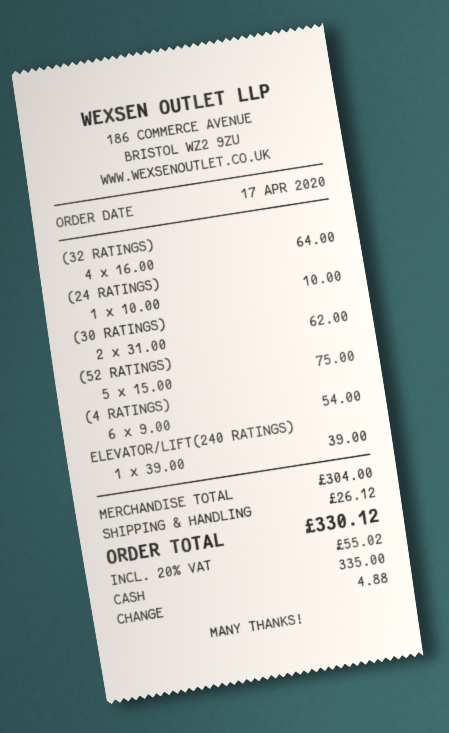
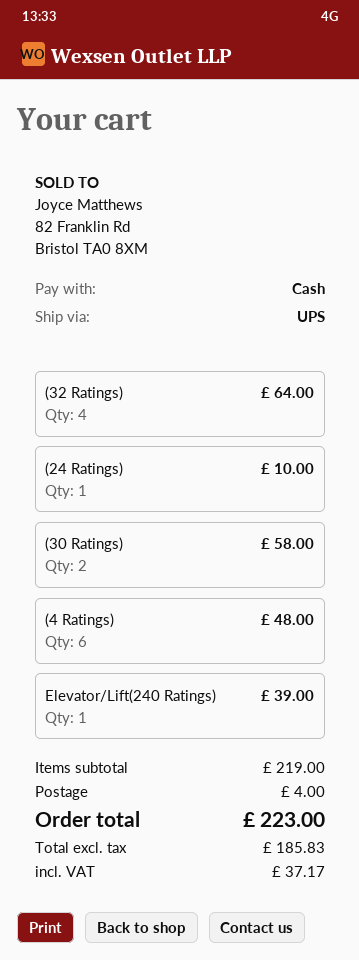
(30 RATINGS): 2 for 62.00 -> 2 for 58.00
(52 RATINGS): 5 for 75.00 -> none
(4 RATINGS): 6 for 54.00 -> 6 for 48.00
subtotal: 304.00 -> 219.00
shipping: 26.12 -> 4.00
tax: 55.02 -> 37.17
total: 330.12 -> 223.00

